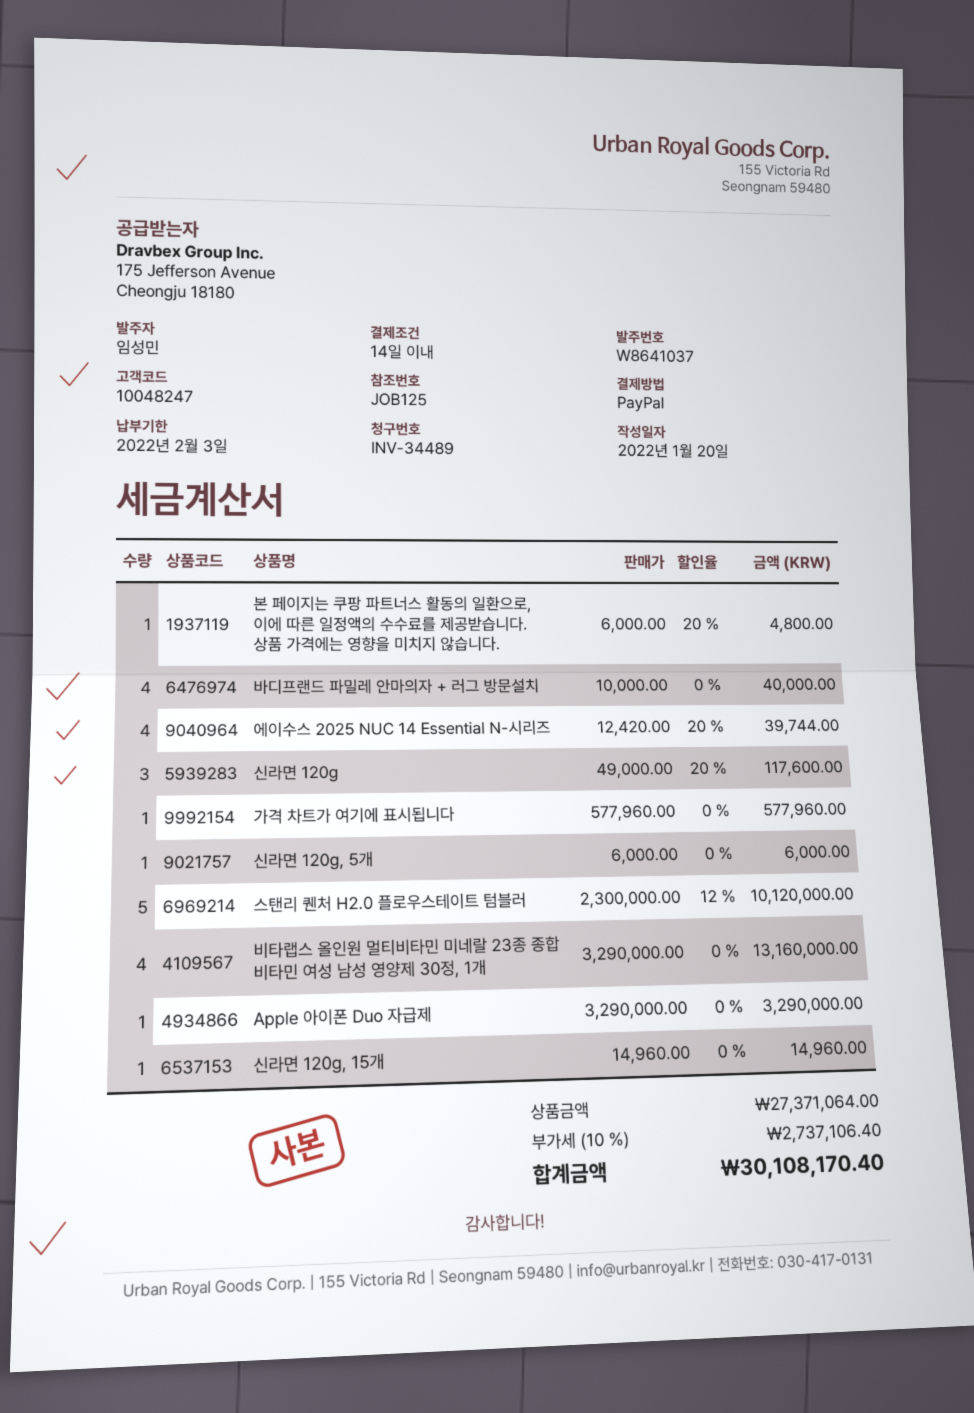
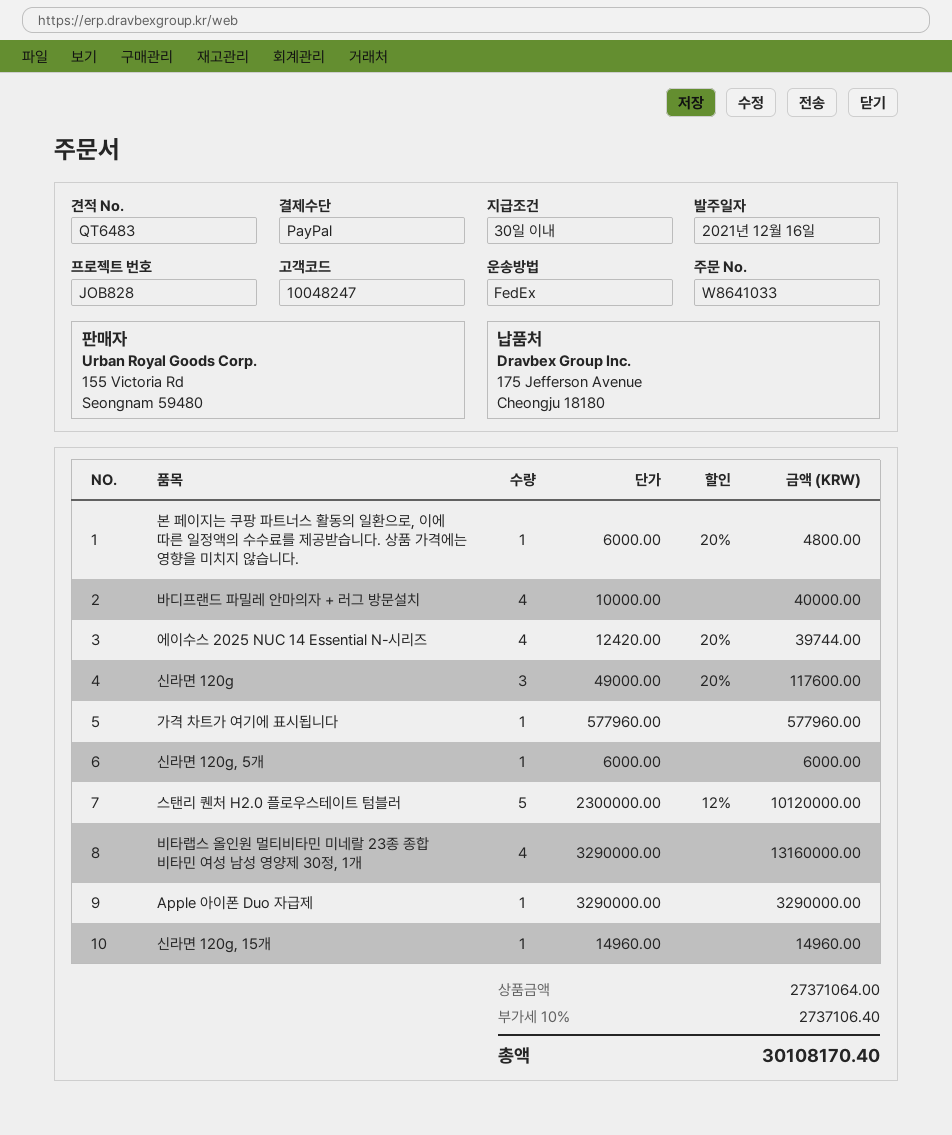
order number: W8641037 -> W8641033
payment terms: 14 days -> 30 days
reference: JOB125 -> JOB828

